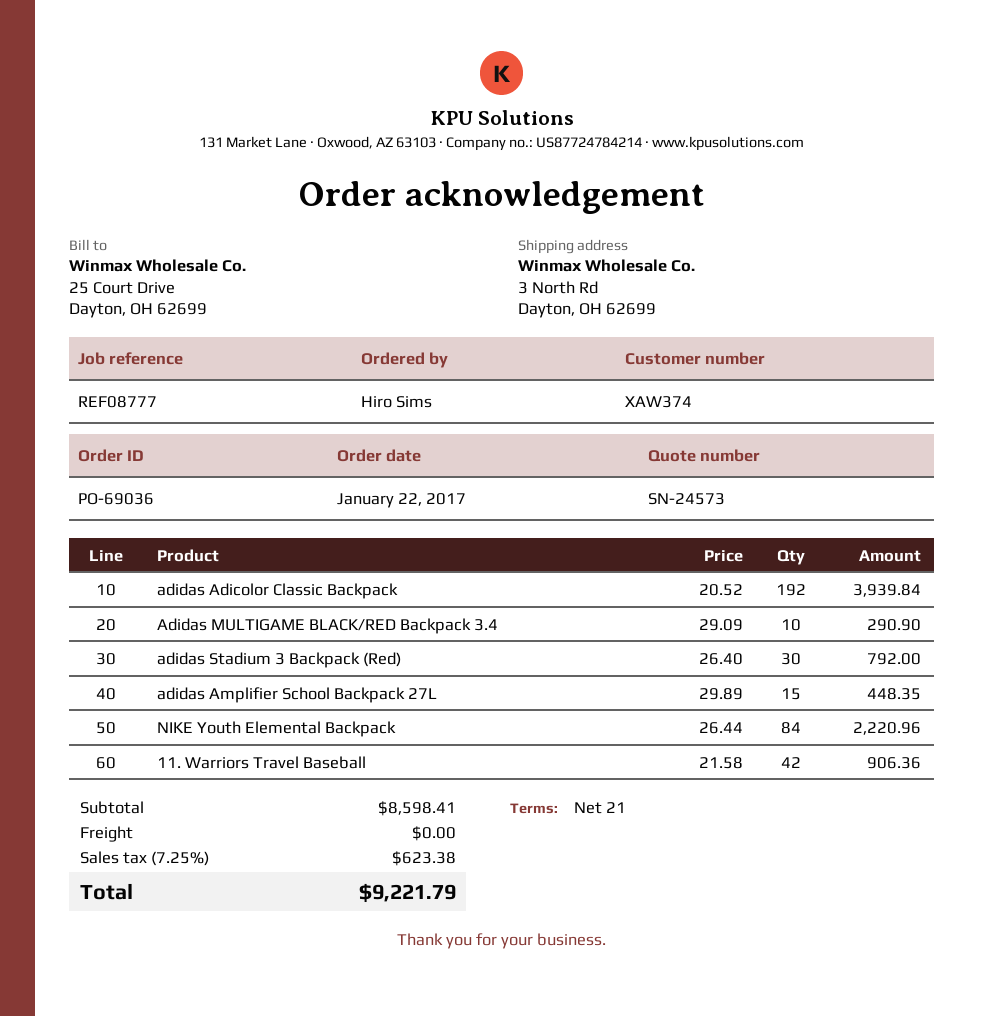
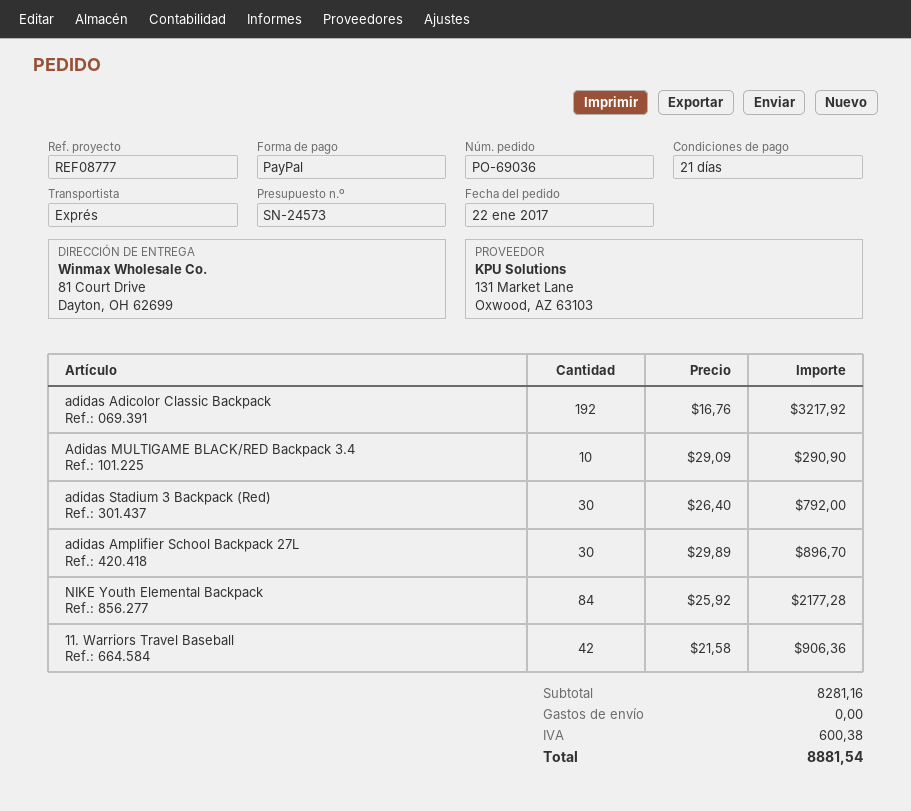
ship to: 3 North Rd, Dayton, OH 62699 -> 81 Court Drive, Dayton, OH 62699
adidas Adicolor Classic Backpack: 192 x 20.52 = 3939.84 -> 192 x 16.76 = 3217.92
adidas Amplifier School Backpack 27L: 15 x 29.89 = 448.35 -> 30 x 29.89 = 896.70
NIKE Youth Elemental Backpack: 84 x 26.44 = 2220.96 -> 84 x 25.92 = 2177.28
subtotal: 8598.41 -> 8281.16
tax: 623.38 -> 600.38
total: 9221.79 -> 8881.54

